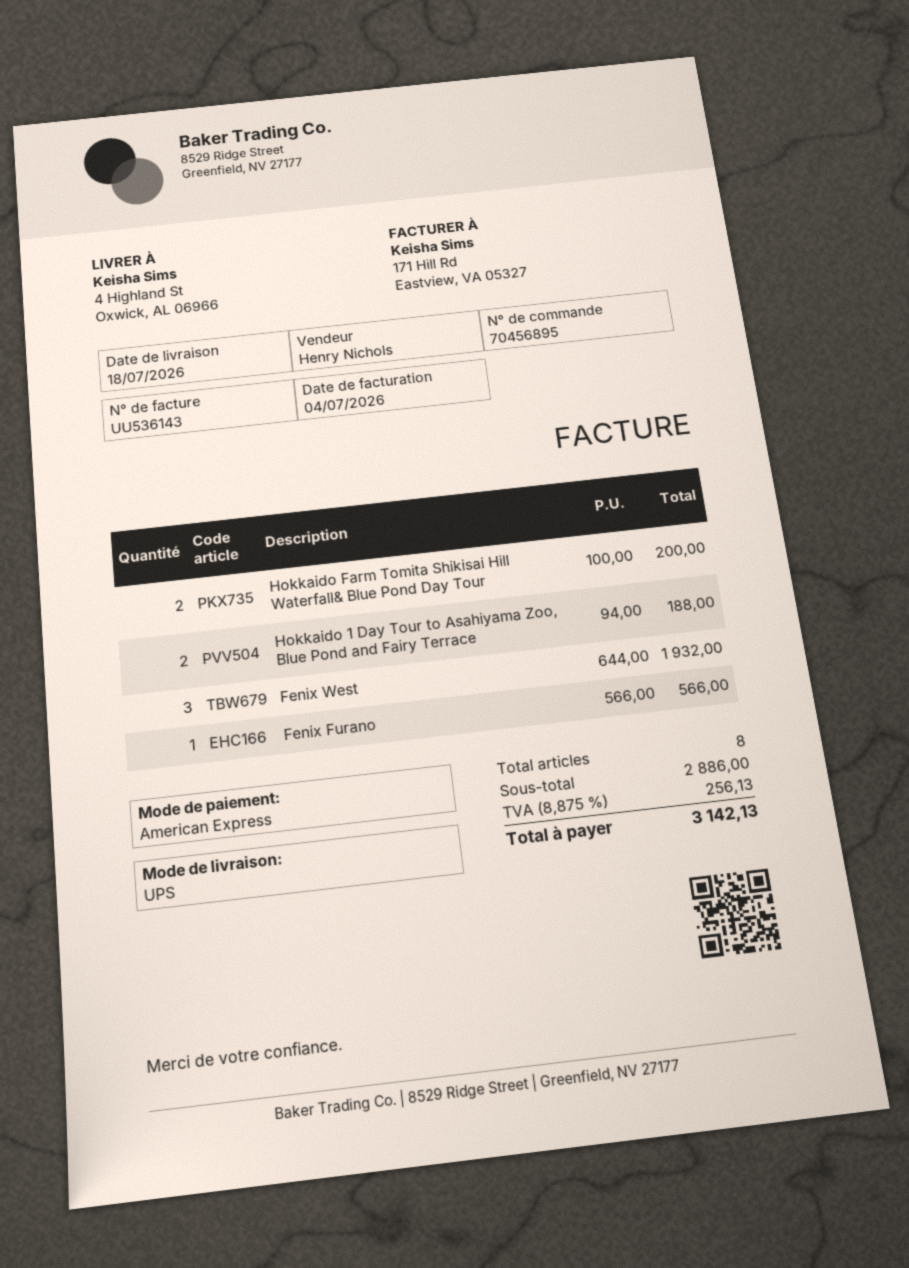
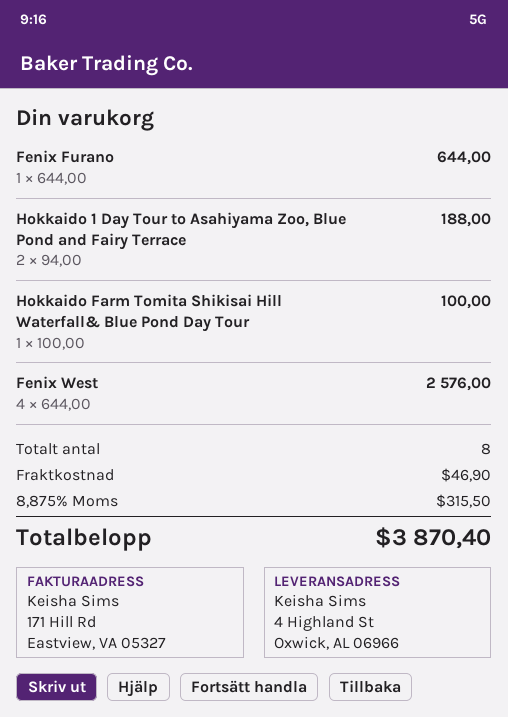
Hokkaido Farm Tomita Shikisai Hill Waterfall& Blue Pond Day Tour: 2 x 100.00 = 200.00 -> 1 x 100.00 = 100.00
Fenix West: 3 x 644.00 = 1932.00 -> 4 x 644.00 = 2576.00
Fenix Furano: 1 x 566.00 = 566.00 -> 1 x 644.00 = 644.00
shipping: none -> 46.90
tax: 8.875% = 256.13 -> 8.875% = 315.50
total: 3142.13 -> 3870.40

